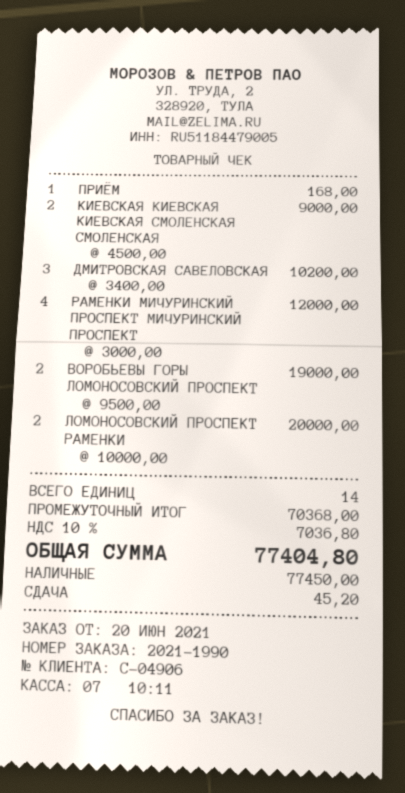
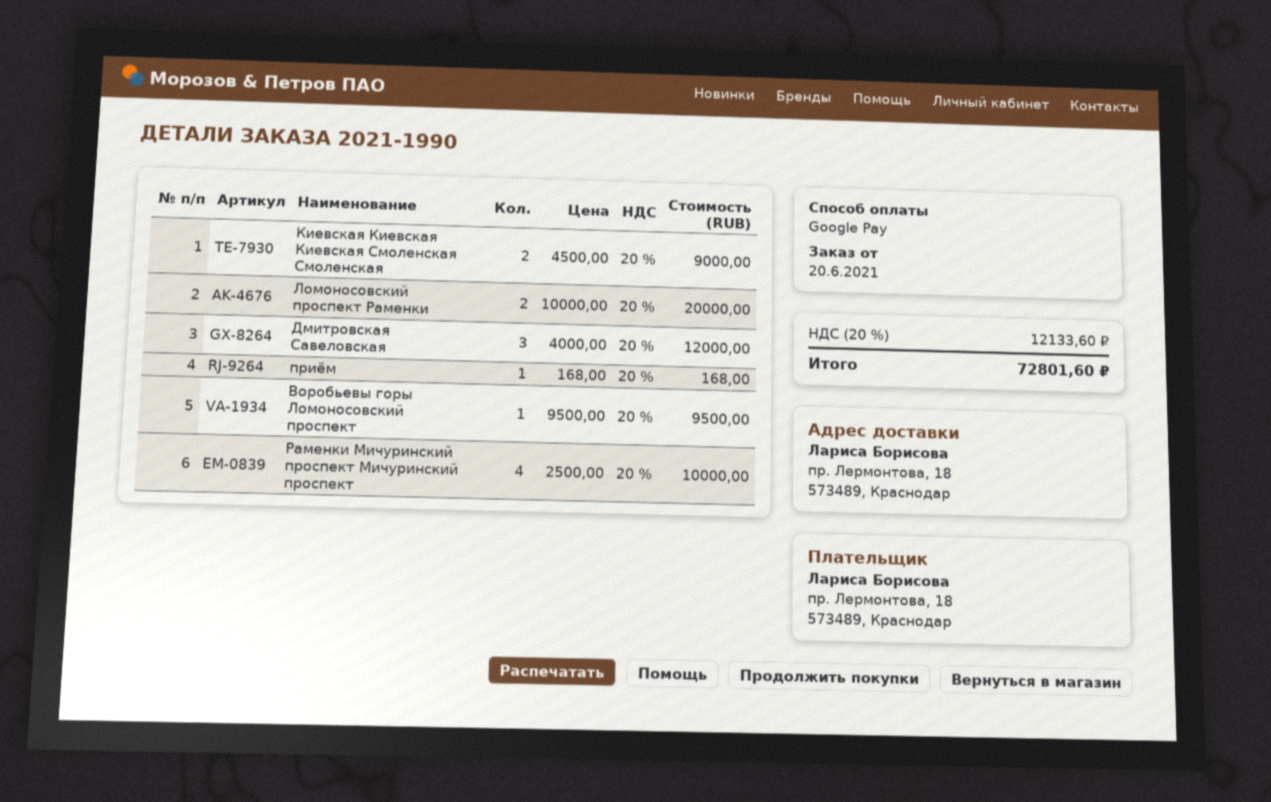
payment method: cash -> Google Pay
ДМИТРОВСКАЯ САВЕЛОВСКАЯ: 3 x 3400.00 = 10200.00 -> 3 x 4000.00 = 12000.00
РАМЕНКИ МИЧУРИНСКИЙ ПРОСПЕКТ МИЧУРИНСКИЙ ПРОСПЕКТ: 4 x 3000.00 = 12000.00 -> 4 x 2500.00 = 10000.00
ВОРОБЬЕВЫ ГОРЫ ЛОМОНОСОВСКИЙ ПРОСПЕКТ: 2 x 9500.00 = 19000.00 -> 1 x 9500.00 = 9500.00
tax: 10% = 7036.80 -> 20% = 12133.60
total: 77404.80 -> 72801.60

